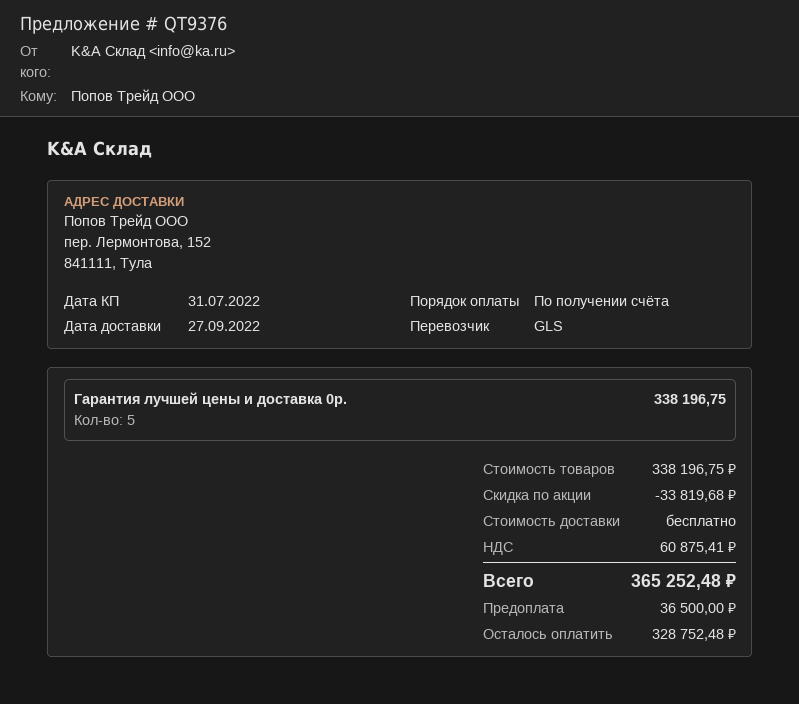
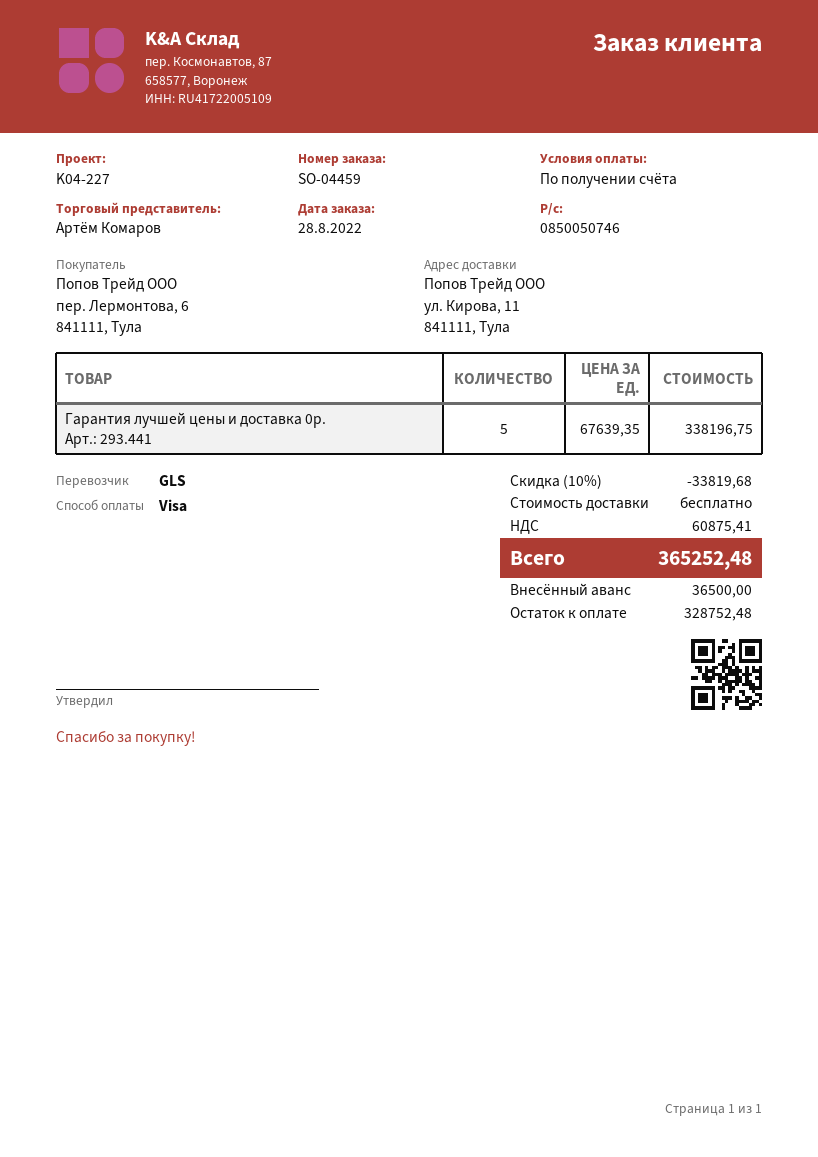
ship to: пер. Лермонтова, 152, 841111, Тула -> ул. Кирова, 11, 841111, Тула

